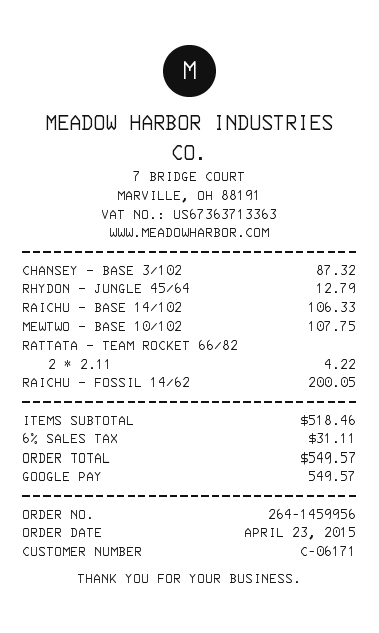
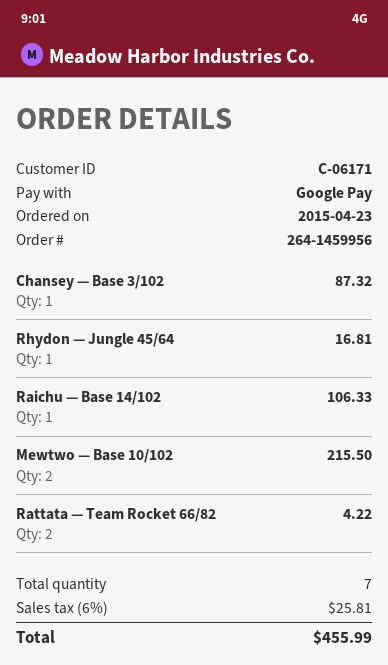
RHYDON — JUNGLE 45/64: 1 for 12.79 -> 1 for 16.81
MEWTWO — BASE 10/102: 1 for 107.75 -> 2 for 215.50
RAICHU — FOSSIL 14/62: 1 for 200.05 -> none
tax: 6% = 31.11 -> 6% = 25.81
total: 549.57 -> 455.99

